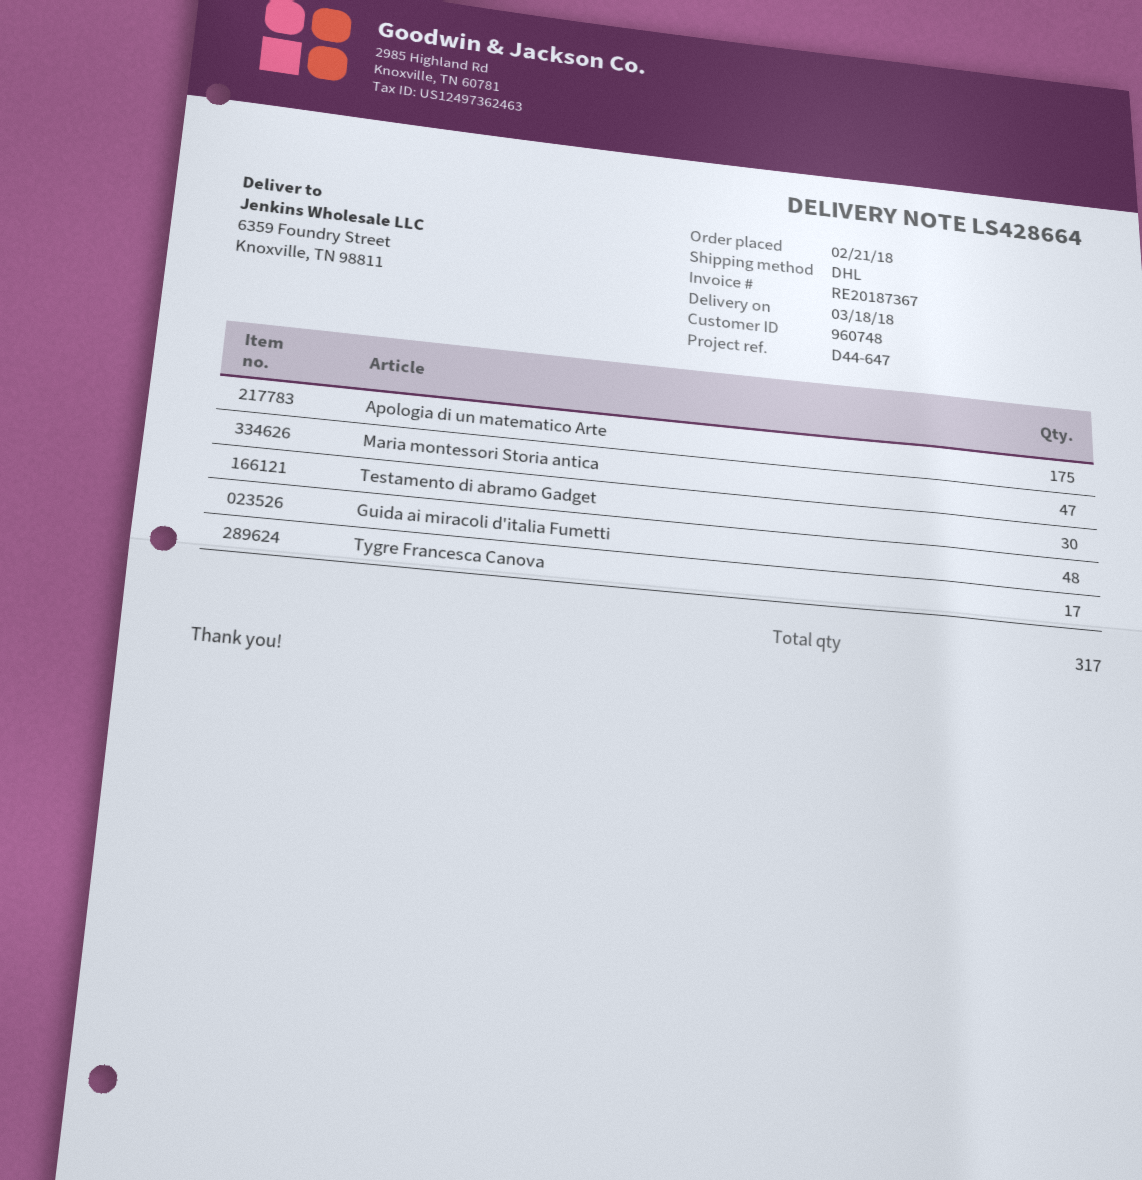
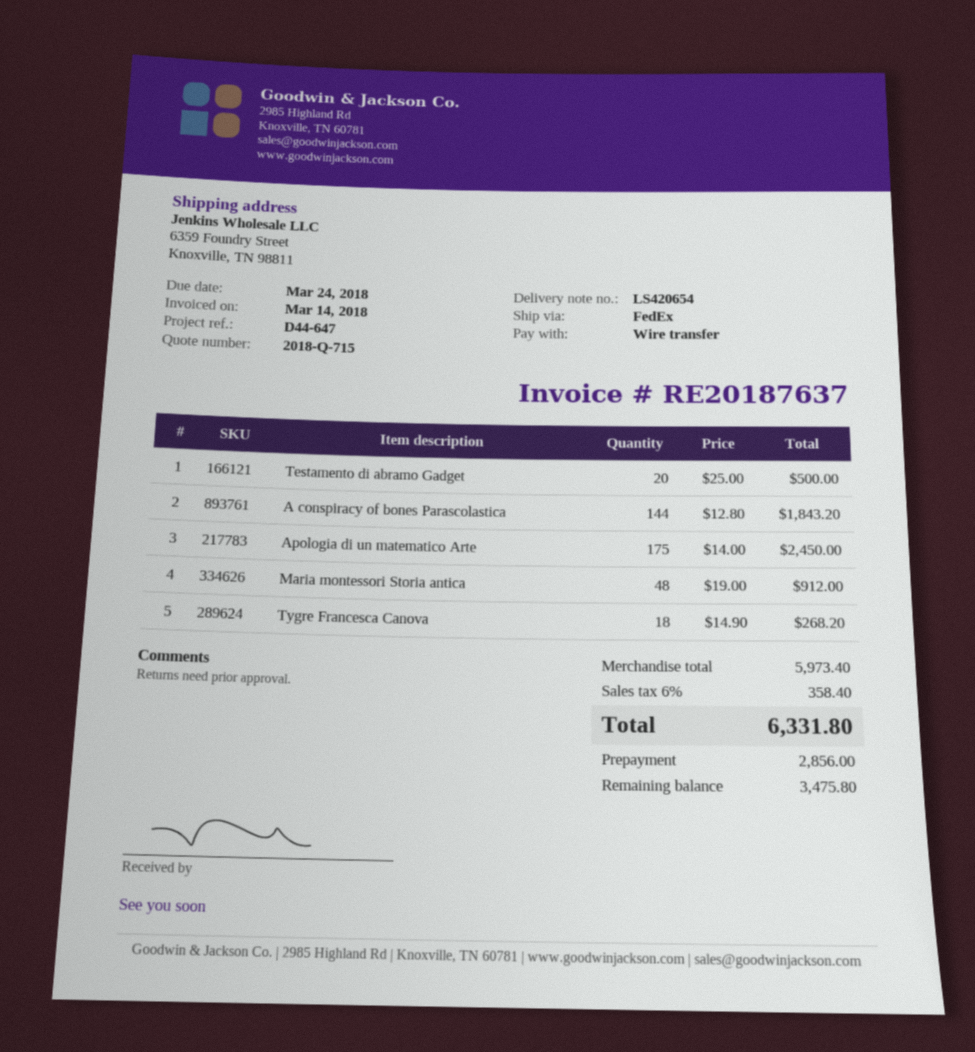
delivery note number: LS428664 -> LS420654
invoice number: RE20187367 -> RE20187637
shipping method: DHL -> FedEx
Maria montessori Storia antica: 47 -> 48
Testamento di abramo Gadget: 30 -> 20
Guida ai miracoli d'italia Fumetti: 48 -> none
Tygre Francesca Canova: 17 -> 18
A conspiracy of bones Parascolastica: none -> 144

